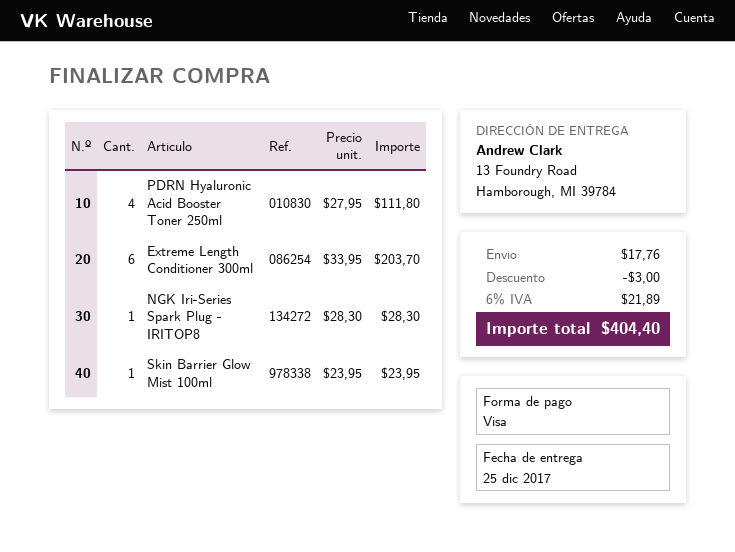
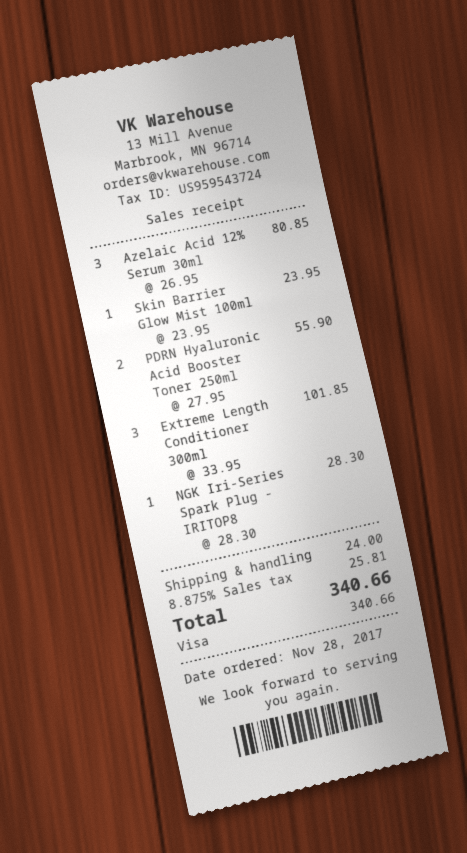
PDRN Hyaluronic Acid Booster Toner 250ml: 4 x 27.95 = 111.80 -> 2 x 27.95 = 55.90
Extreme Length Conditioner 300ml: 6 x 33.95 = 203.70 -> 3 x 33.95 = 101.85
Azelaic Acid 12% Serum 30ml: none -> 3 x 26.95 = 80.85
discount: 3.00 -> none
shipping: 17.76 -> 24.00
tax: 6% = 21.89 -> 8.875% = 25.81
total: 404.40 -> 340.66

